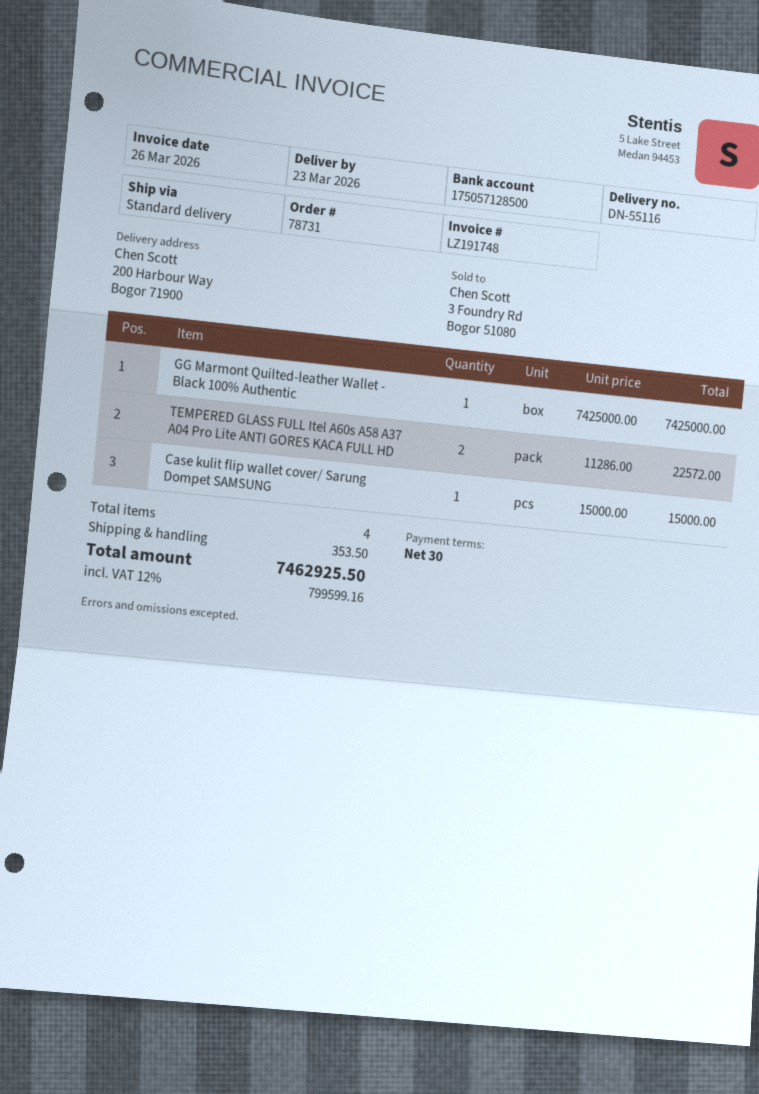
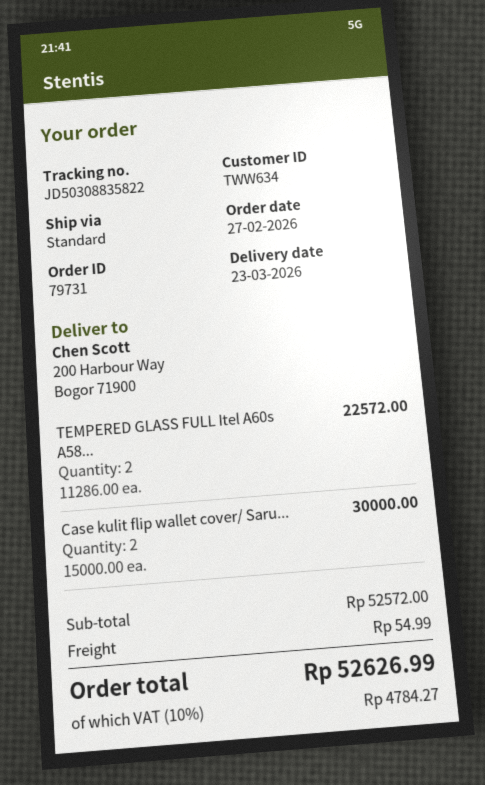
order number: 78731 -> 79731
GG Marmont Quilted-leather Wallet - Black 100% Authentic: 1 x 7425000.00 = 7425000.00 -> none
Case kulit flip wallet cover/ Sarung Dompet SAMSUNG: 1 x 15000.00 = 15000.00 -> 2 x 15000.00 = 30000.00
shipping: 353.50 -> 54.99
tax: 12% = 799599.16 -> 10% = 4784.27
total: 7462925.50 -> 52626.99

